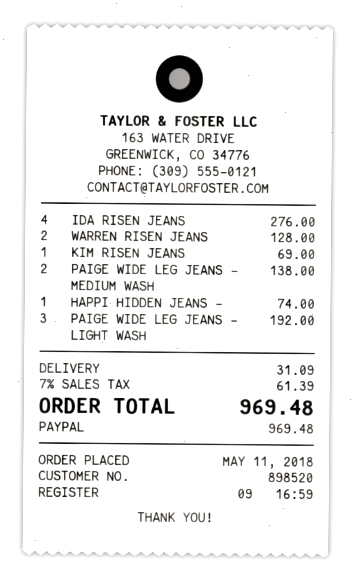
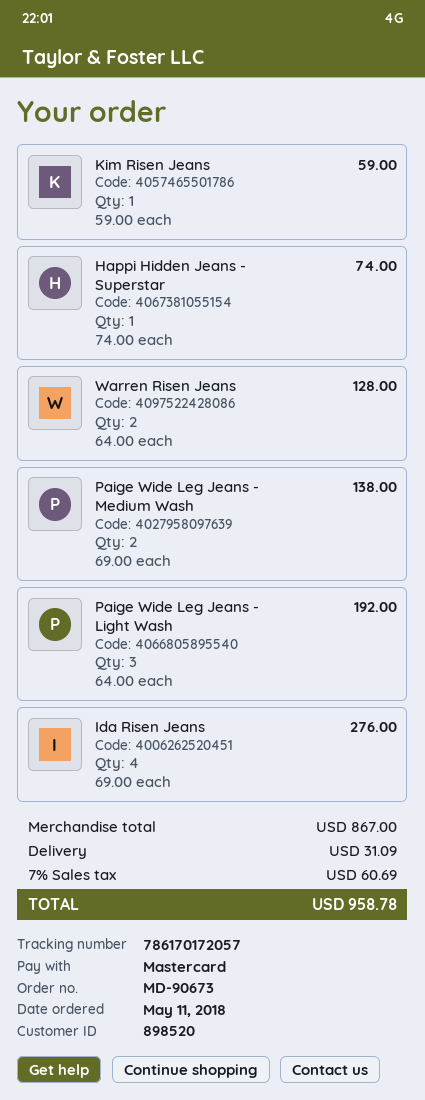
payment method: PayPal -> Mastercard
KIM RISEN JEANS: 1 for 69.00 -> 1 for 59.00
tax: 7% = 61.39 -> 7% = 60.69
total: 969.48 -> 958.78

